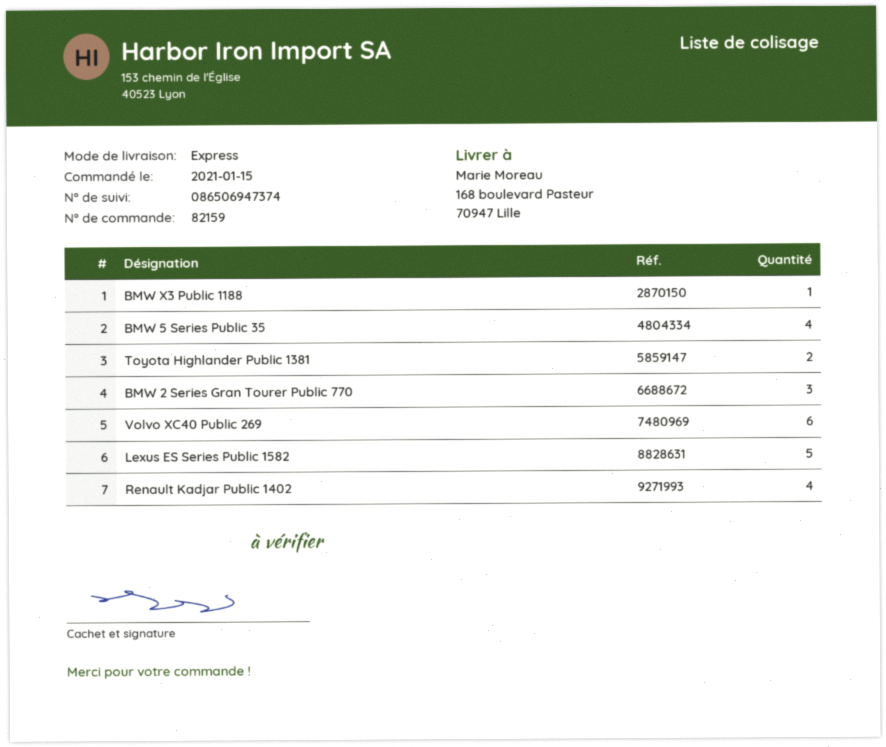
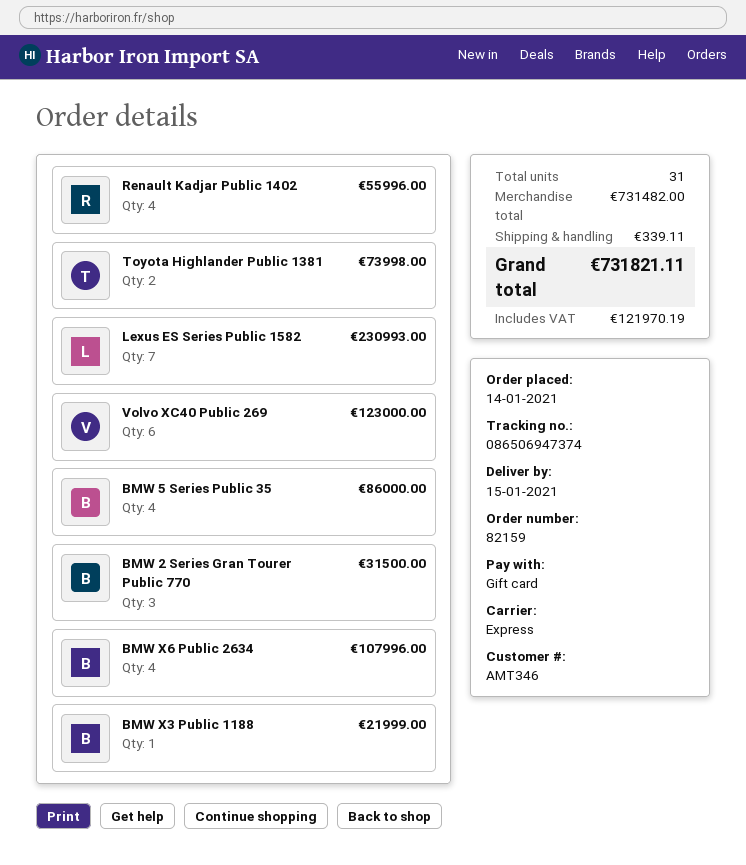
order date: 2021-01-15 -> 2021-01-14
Lexus ES Series Public 1582: 5 -> 7
BMW X6 Public 2634: none -> 4

